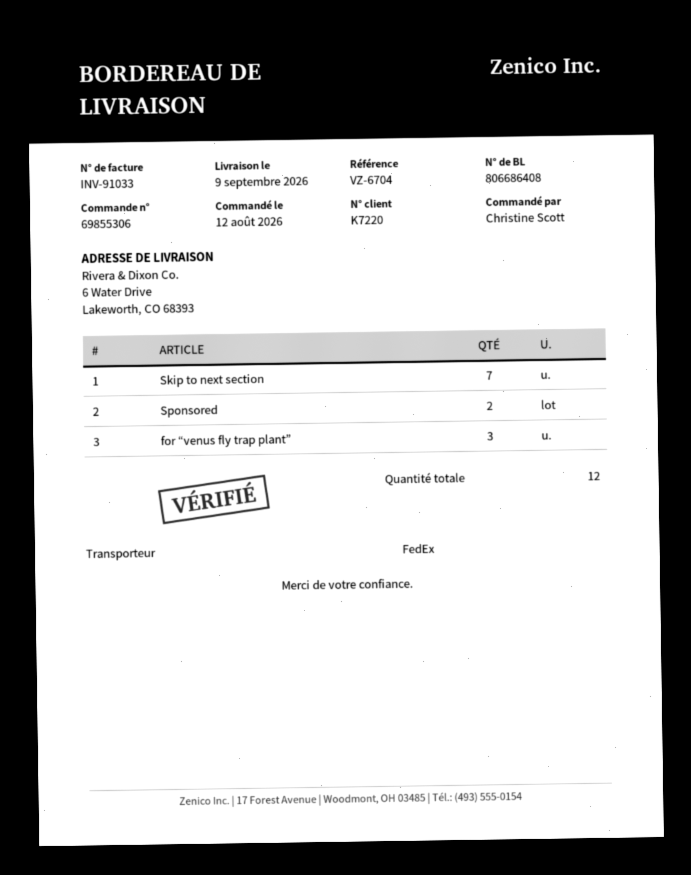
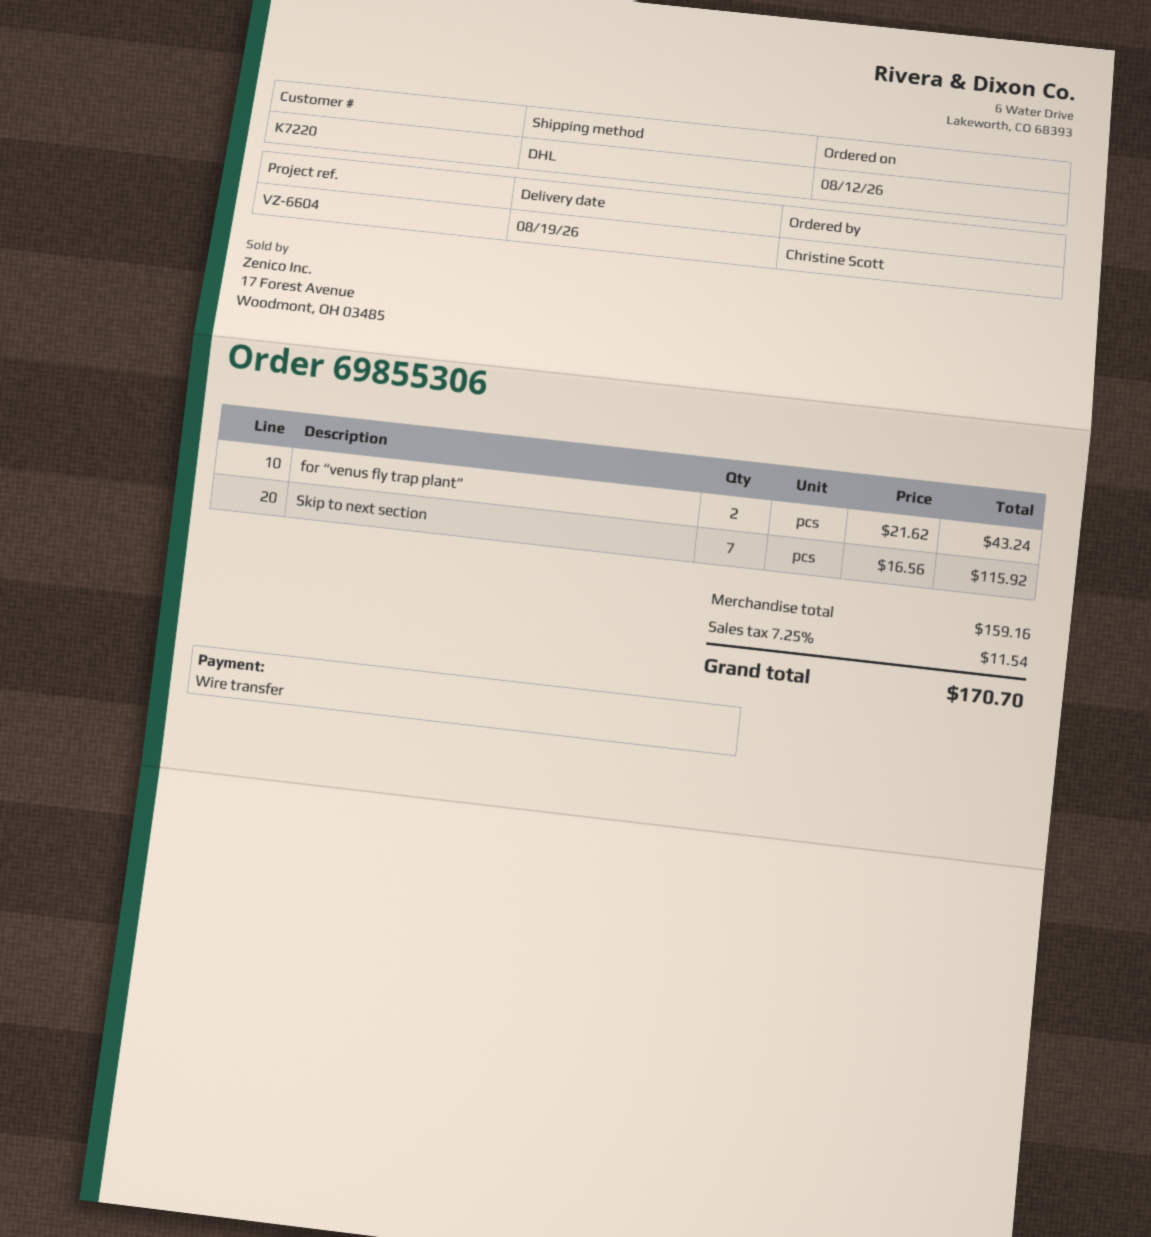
delivery date: 2026-09-09 -> 2026-08-19
reference: VZ-6704 -> VZ-6604
shipping method: FedEx -> DHL
Sponsored: 2 -> none
for “venus fly trap plant”: 3 -> 2

